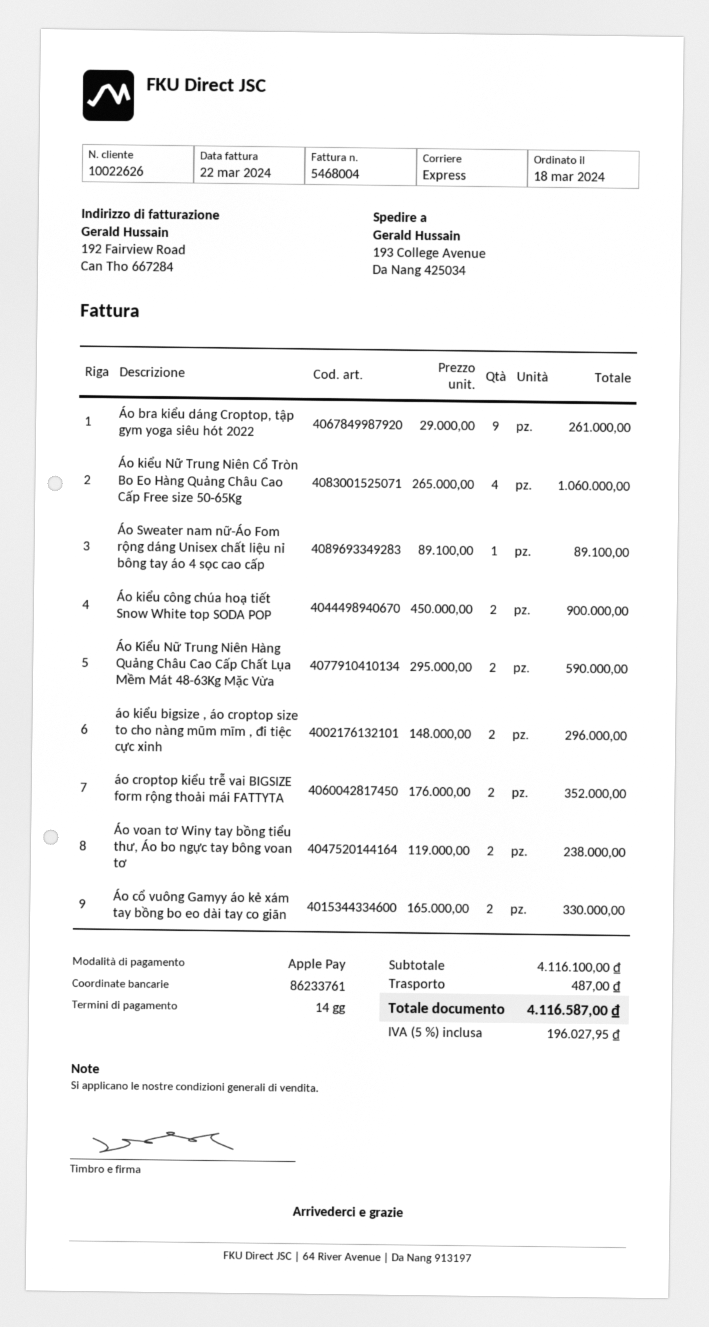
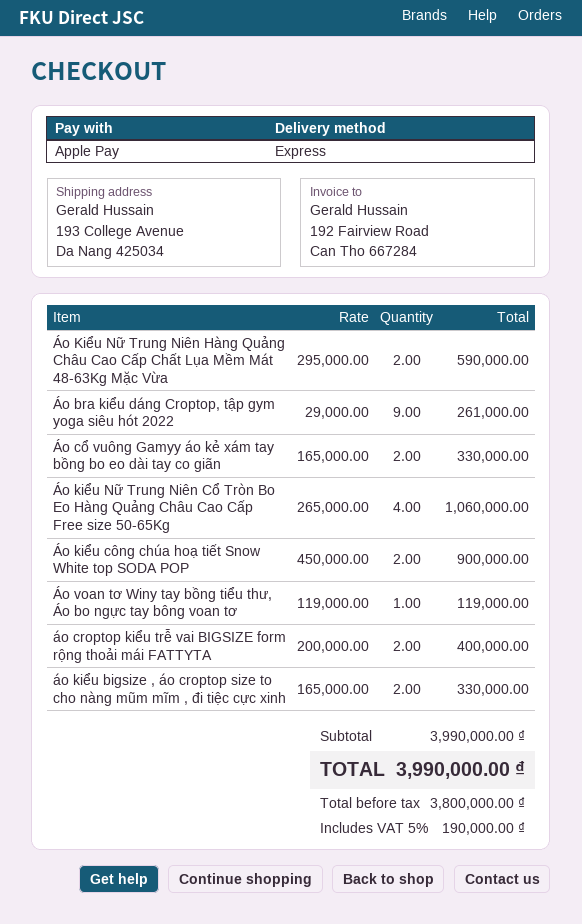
Áo Sweater nam nữ-Áo Fom rộng dáng Unisex chất liệu nỉ bông tay áo 4 sọc cao cấp: 1 x 89100.00 = 89100.00 -> none
áo kiểu bigsize , áo croptop size to cho nàng mũm mĩm , đi tiệc cực xinh: 2 x 148000.00 = 296000.00 -> 2 x 165000.00 = 330000.00
áo croptop kiểu trễ vai BIGSIZE form rộng thoải mái FATTYTA: 2 x 176000.00 = 352000.00 -> 2 x 200000.00 = 400000.00
Áo voan tơ Winy tay bồng tiểu thư, Áo bo ngực tay bông voan tơ: 2 x 119000.00 = 238000.00 -> 1 x 119000.00 = 119000.00
subtotal: 4116100.00 -> 3990000.00
shipping: 487.00 -> none
tax: 5% = 196027.95 -> 5% = 190000.00
total: 4116587.00 -> 3990000.00

